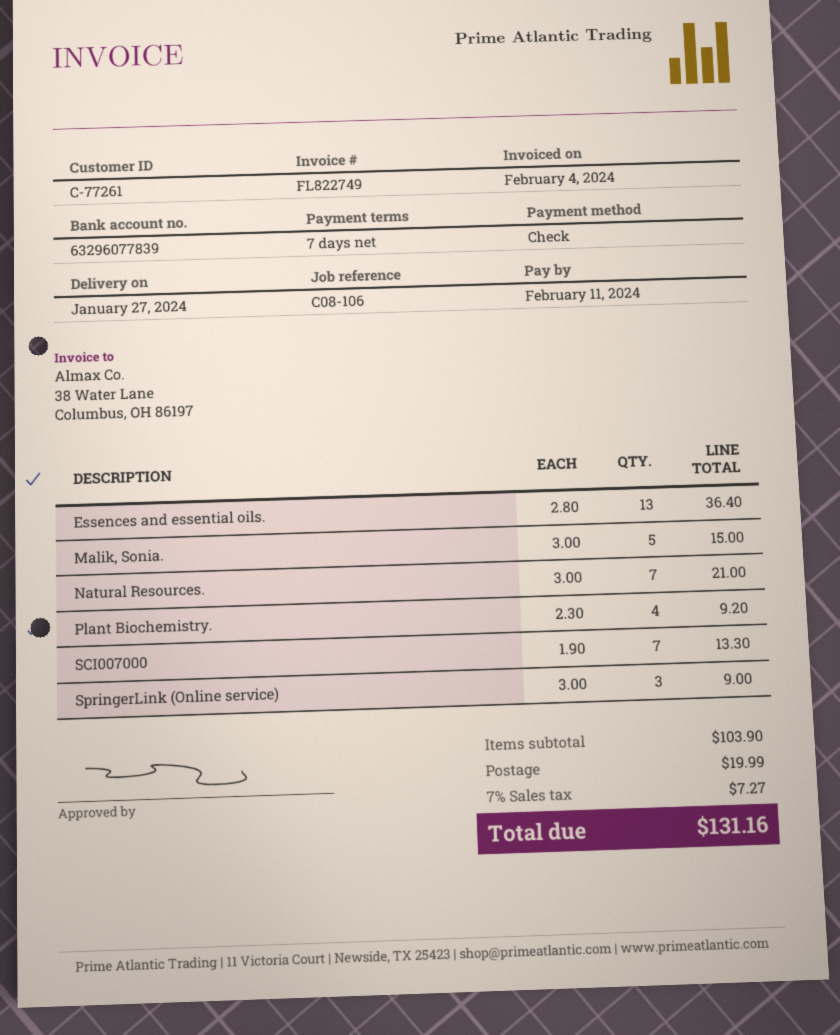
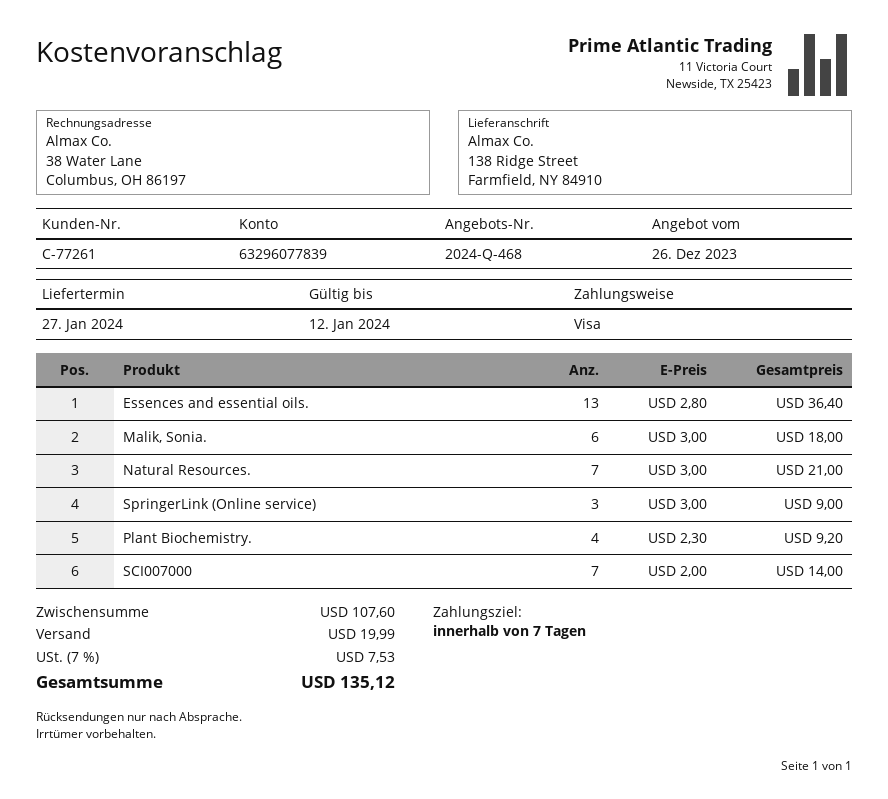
payment method: cheque -> Visa
Malik, Sonia.: 5 x 3.00 = 15.00 -> 6 x 3.00 = 18.00
SCI007000: 7 x 1.90 = 13.30 -> 7 x 2.00 = 14.00
subtotal: 103.90 -> 107.60
tax: 7% = 7.27 -> 7% = 7.53
total: 131.16 -> 135.12

